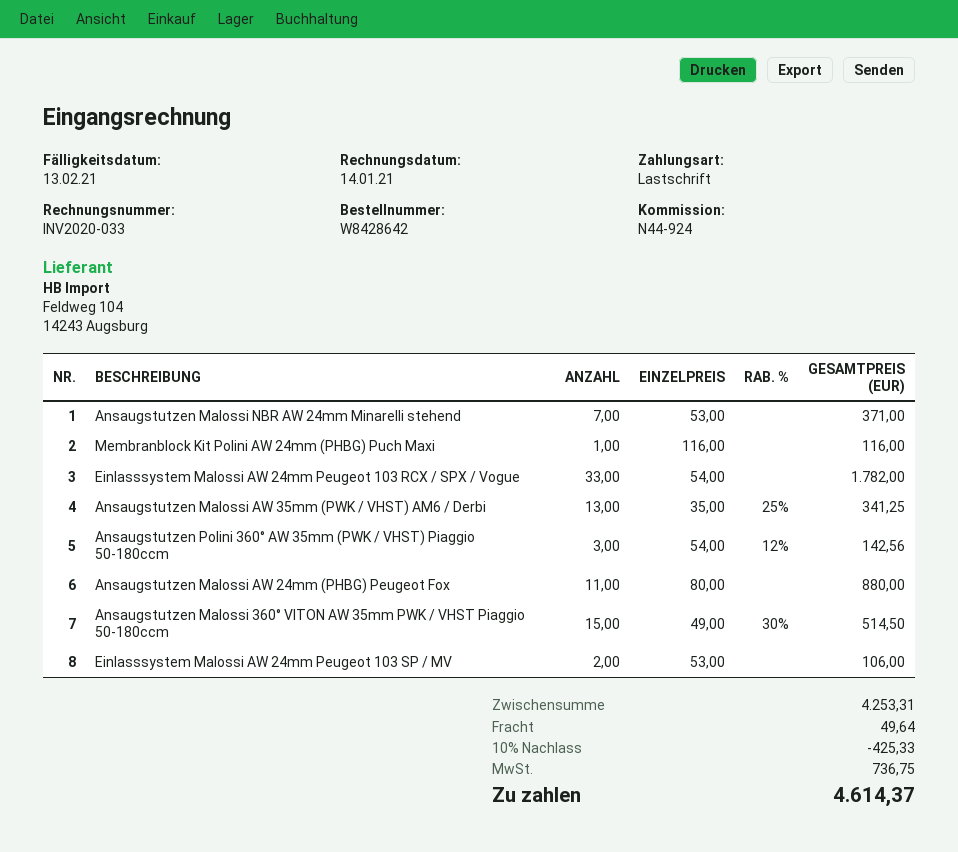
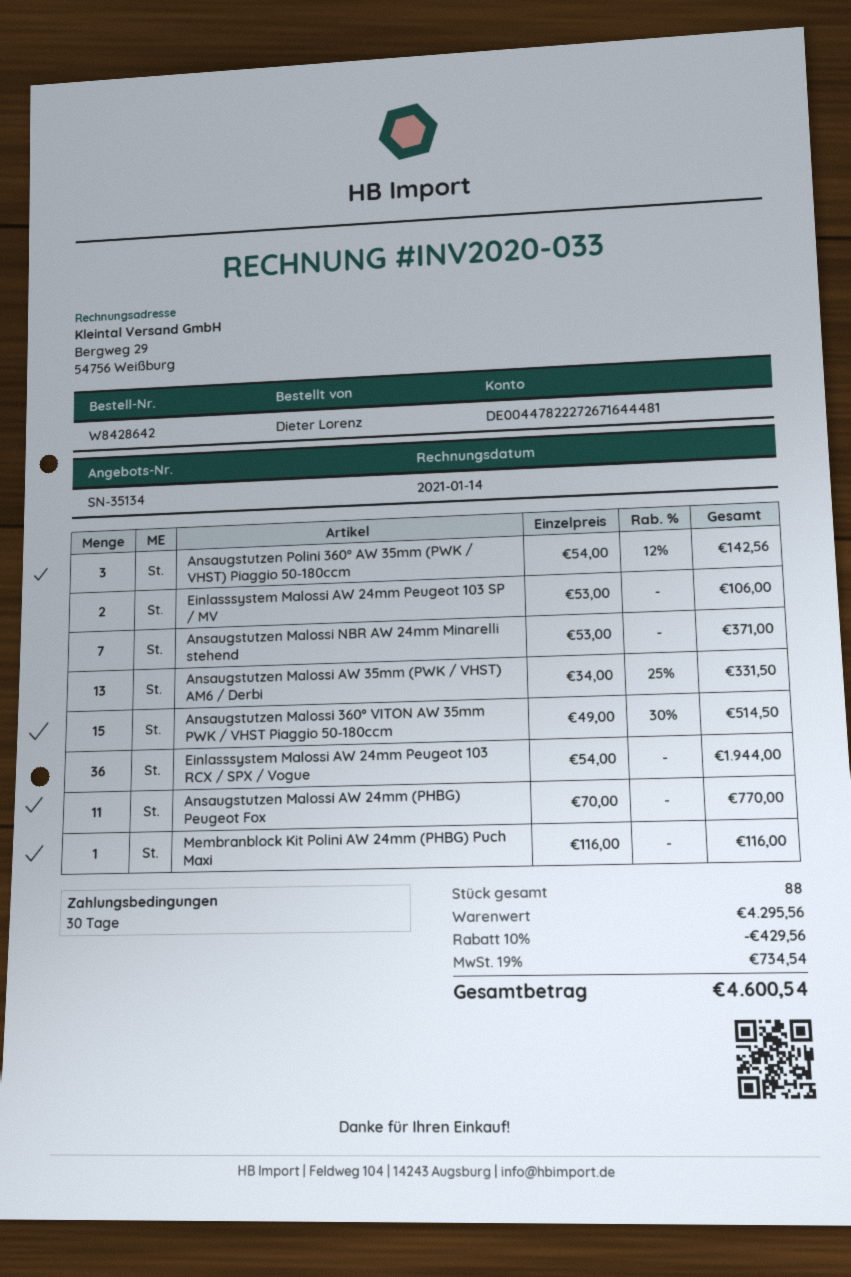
Einlasssystem Malossi AW 24mm Peugeot 103 RCX / SPX / Vogue: 33 x 54.00 = 1782.00 -> 36 x 54.00 = 1944.00
Ansaugstutzen Malossi AW 35mm (PWK / VHST) AM6 / Derbi: 13 x 35.00 - 25% = 341.25 -> 13 x 34.00 - 25% = 331.50
Ansaugstutzen Malossi AW 24mm (PHBG) Peugeot Fox: 11 x 80.00 = 880.00 -> 11 x 70.00 = 770.00
subtotal: 4253.31 -> 4295.56
discount: 10% = 425.33 -> 10% = 429.56
shipping: 49.64 -> none
tax: 736.75 -> 734.54
total: 4614.37 -> 4600.54

